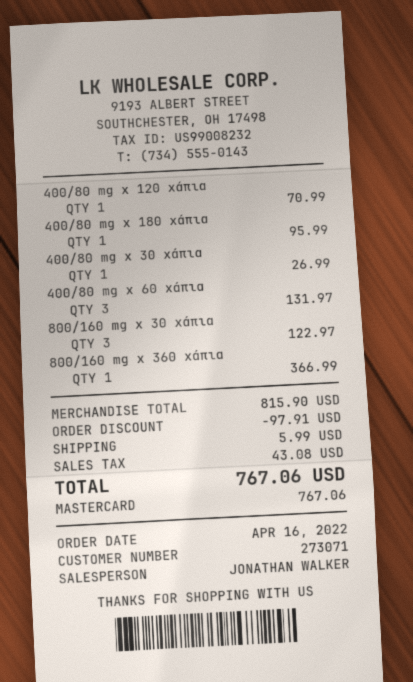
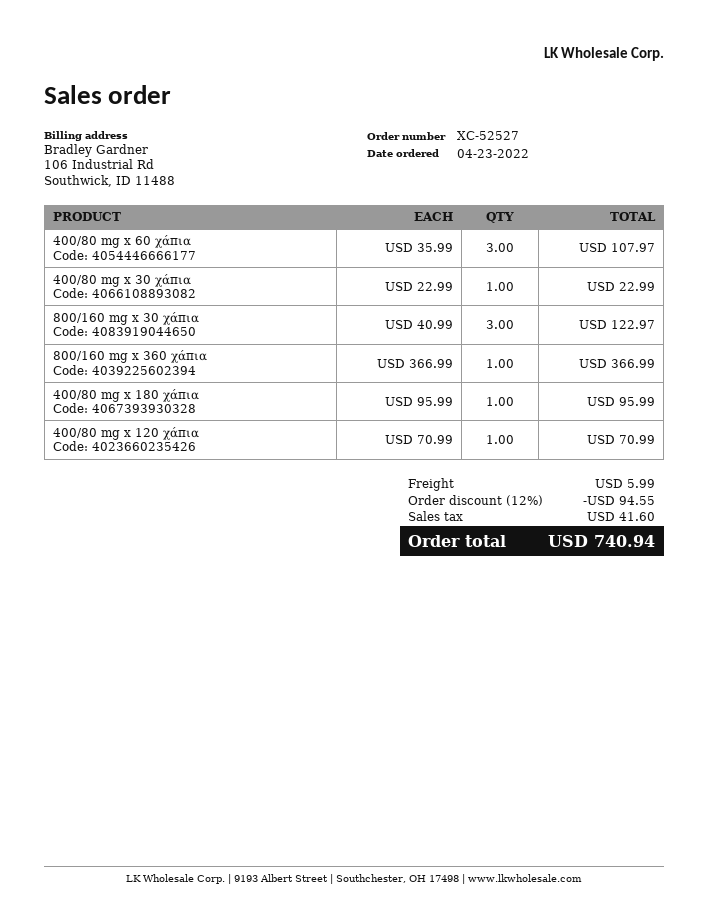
order date: 2022-04-16 -> 2022-04-23
400/80 mg x 30 χάπια: 1 for 26.99 -> 1 for 22.99
400/80 mg x 60 χάπια: 3 for 131.97 -> 3 for 107.97
discount: 97.91 -> 94.55
tax: 43.08 -> 41.60
total: 767.06 -> 740.94

